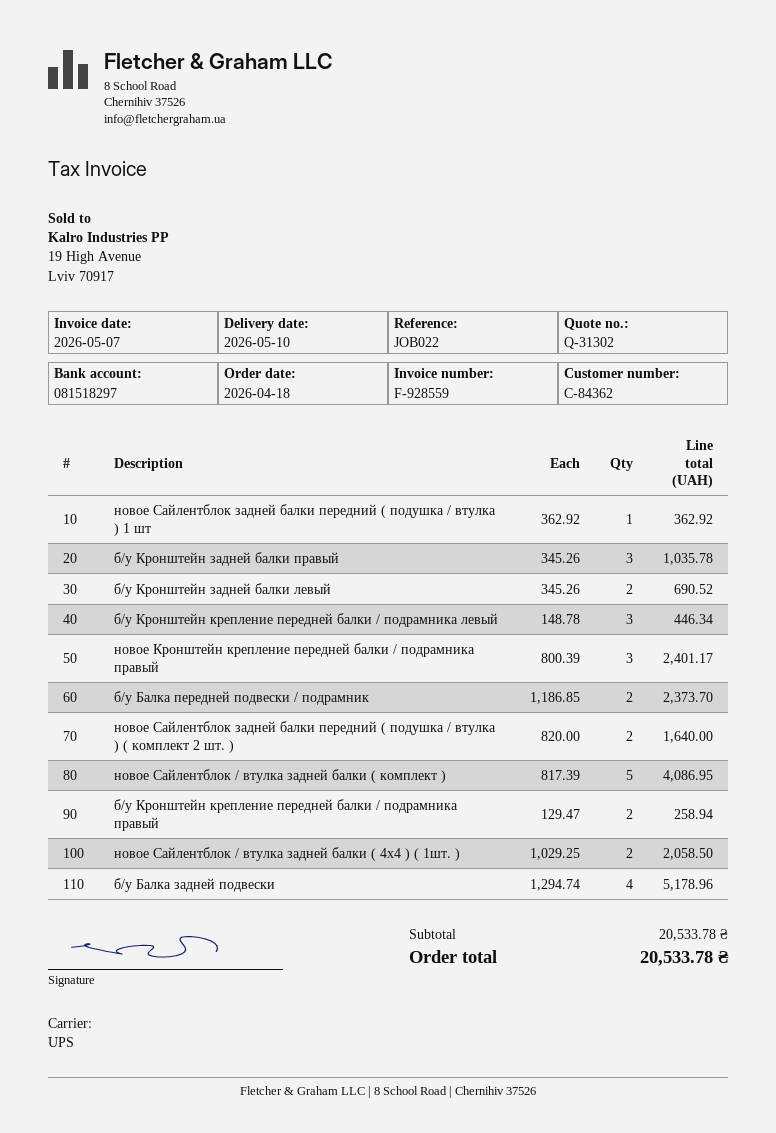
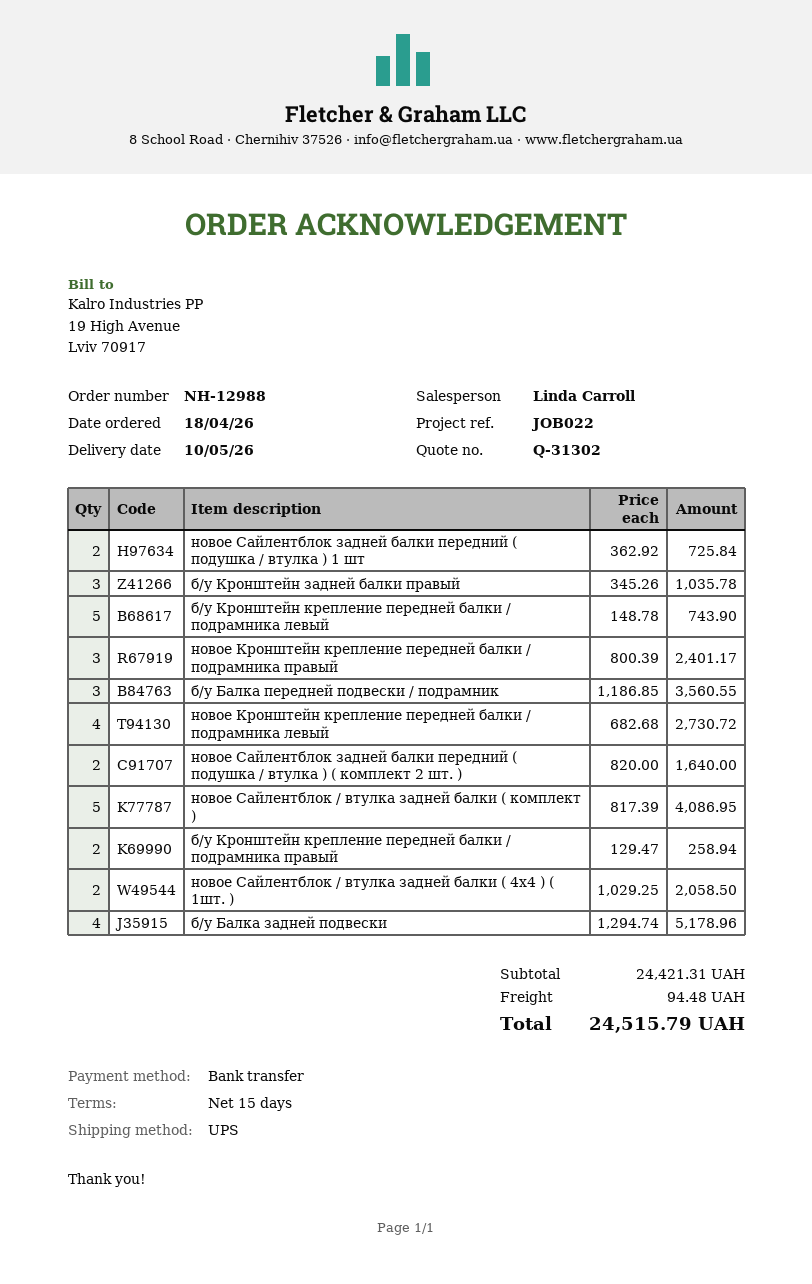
новое Сайлентблок задней балки передний ( подушка / втулка ) 1 шт: 1 x 362.92 = 362.92 -> 2 x 362.92 = 725.84
б/у Кронштейн задней балки левый: 2 x 345.26 = 690.52 -> none
б/у Кронштейн крепление передней балки / подрамника левый: 3 x 148.78 = 446.34 -> 5 x 148.78 = 743.90
б/у Балка передней подвески / подрамник: 2 x 1186.85 = 2373.70 -> 3 x 1186.85 = 3560.55
новое Кронштейн крепление передней балки / подрамника левый: none -> 4 x 682.68 = 2730.72
subtotal: 20533.78 -> 24421.31
shipping: none -> 94.48
total: 20533.78 -> 24515.79

